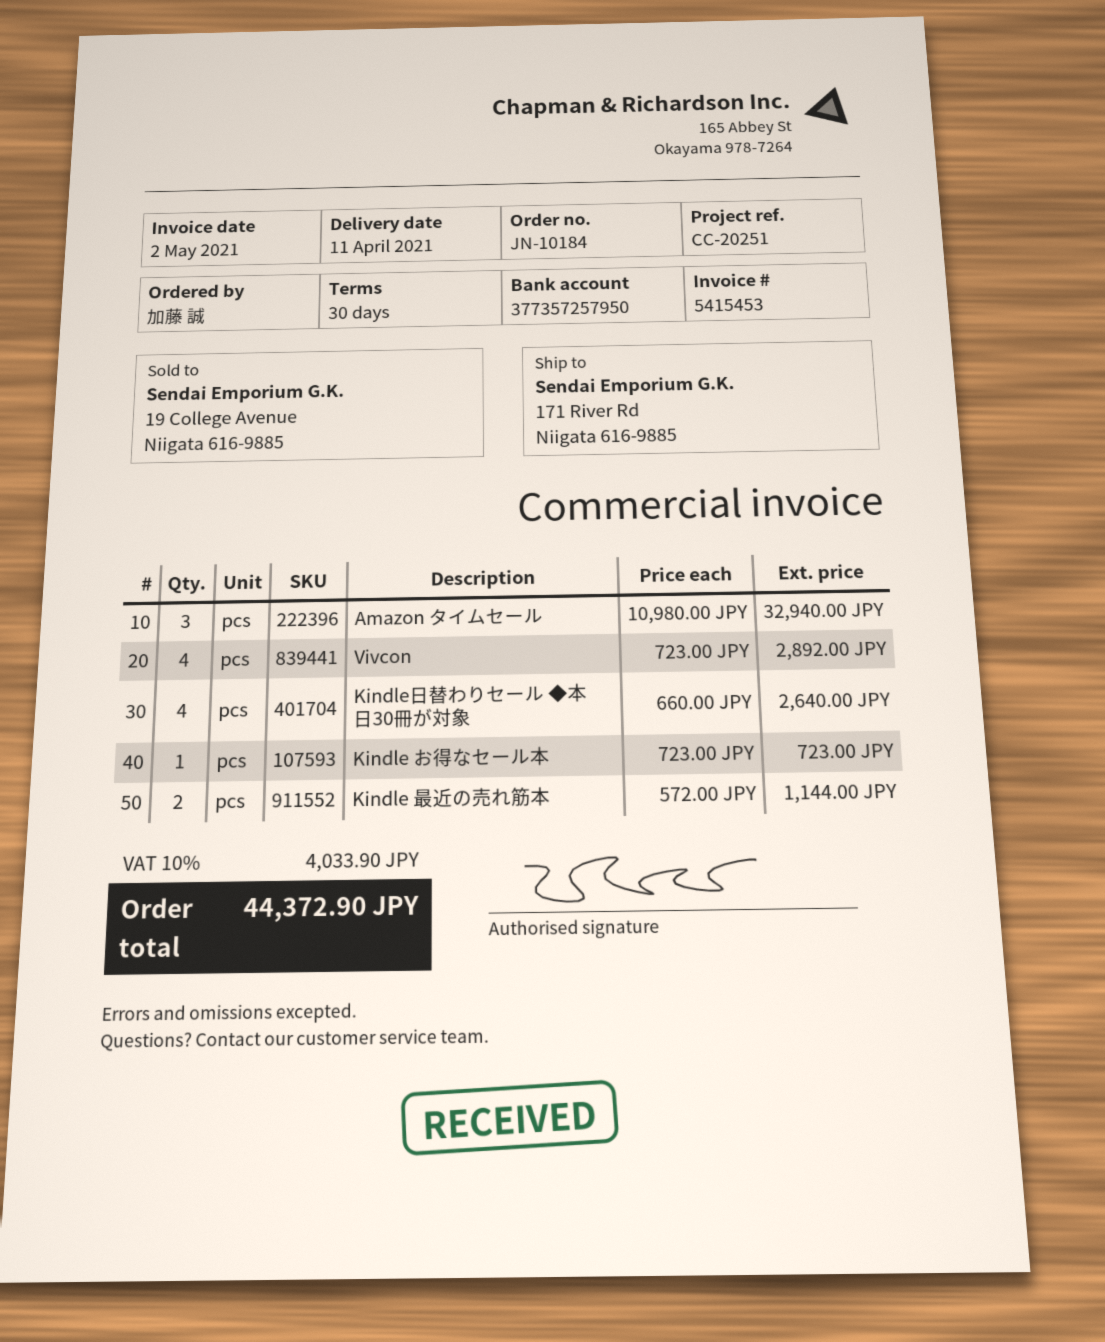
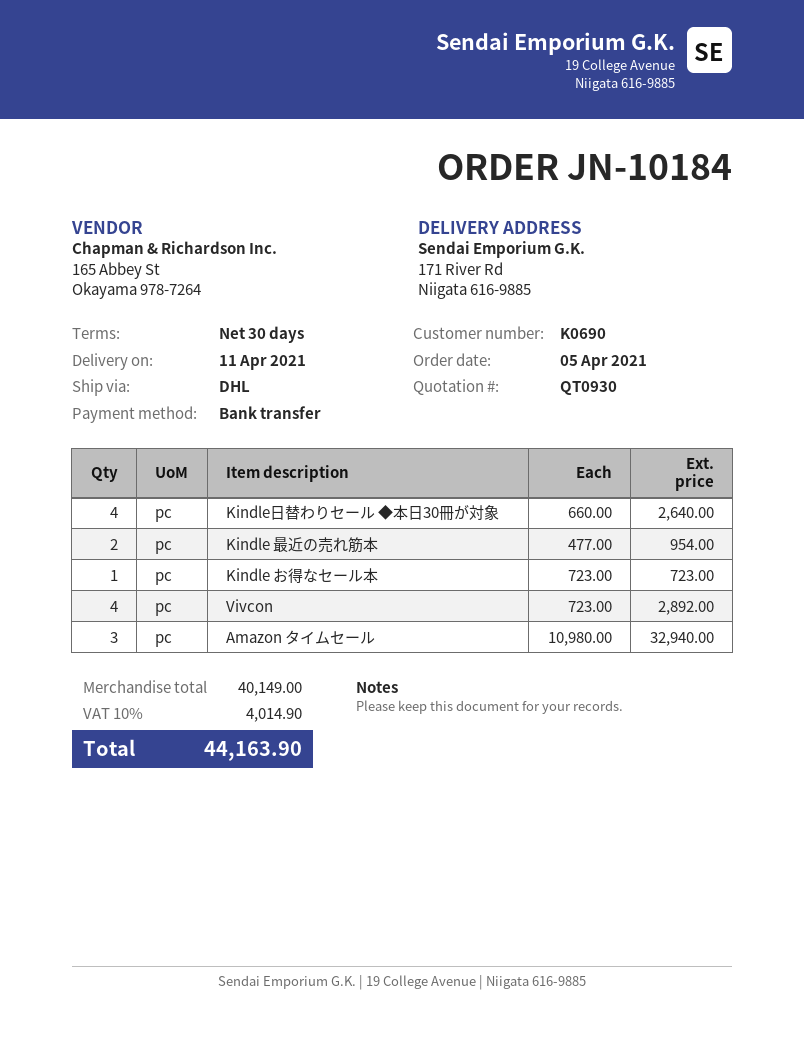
Kindle 最近の売れ筋本: 2 x 572.00 = 1144.00 -> 2 x 477.00 = 954.00
tax: 10% = 4033.90 -> 10% = 4014.90
total: 44372.90 -> 44163.90

